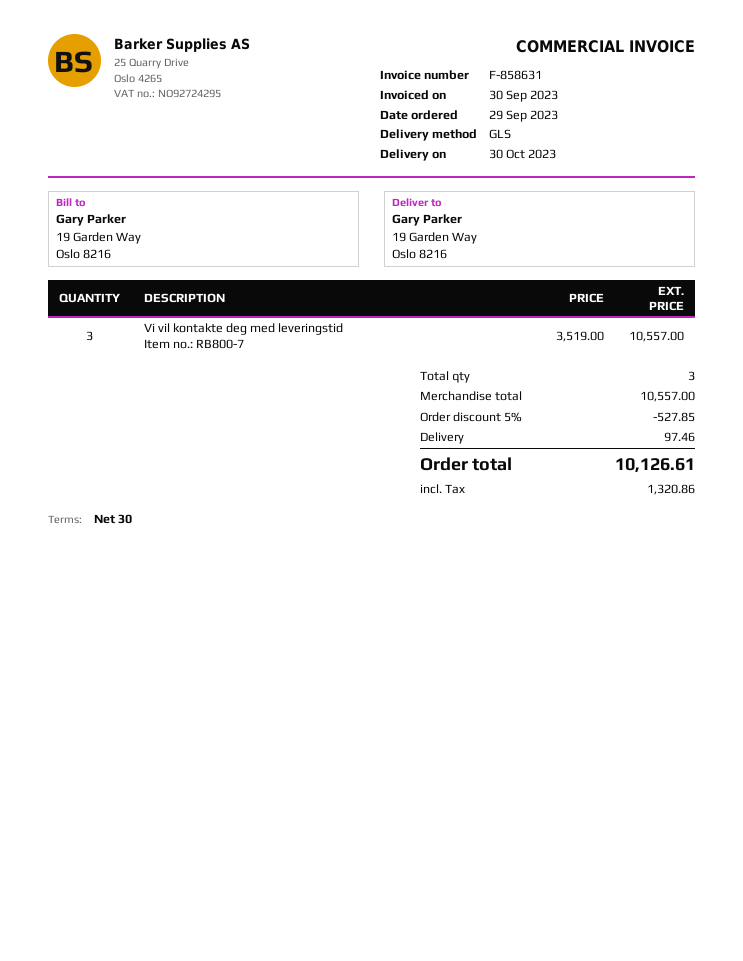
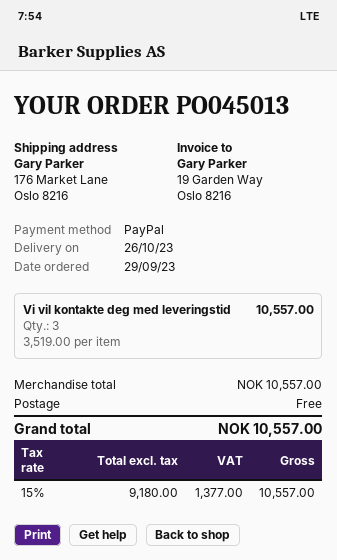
delivery date: 2023-10-30 -> 2023-10-26
ship to: 19 Garden Way, Oslo 8216 -> 176 Market Lane, Oslo 8216
discount: 5% = 527.85 -> none
shipping: 97.46 -> 0.00
tax: 1320.86 -> 1377.00
total: 10126.61 -> 10557.00

